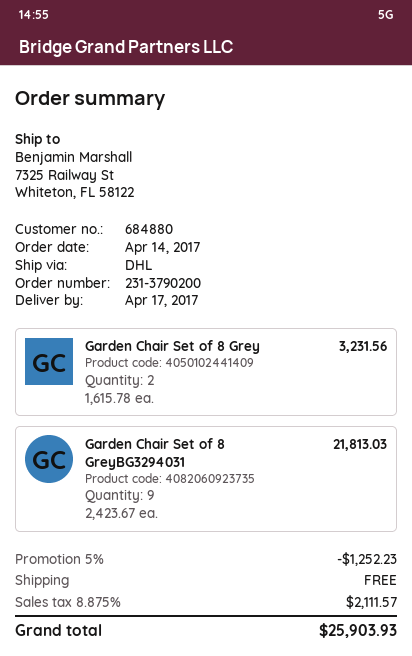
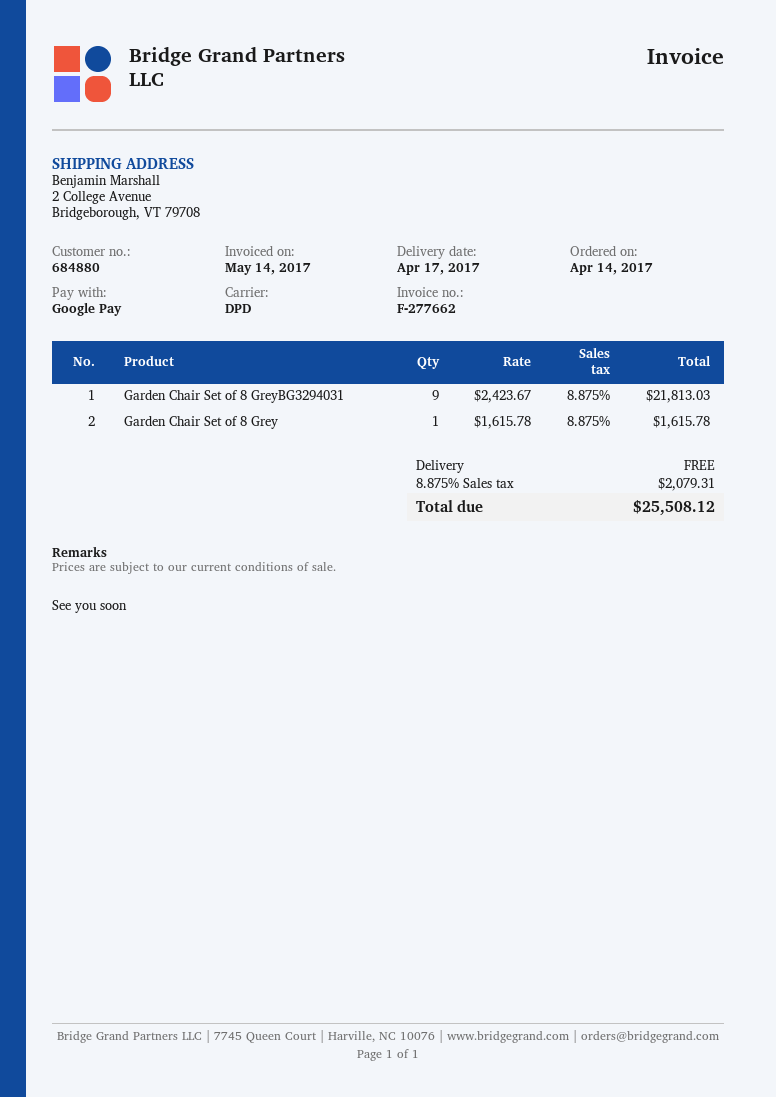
shipping method: DHL -> DPD
ship to: 7325 Railway St, Whiteton, FL 58122 -> 2 College Avenue, Bridgeborough, VT 79708
Garden Chair Set of 8 Grey: 2 x 1615.78 = 3231.56 -> 1 x 1615.78 = 1615.78
discount: 5% = 1252.23 -> none
tax: 8.875% = 2111.57 -> 8.875% = 2079.31
total: 25903.93 -> 25508.12

